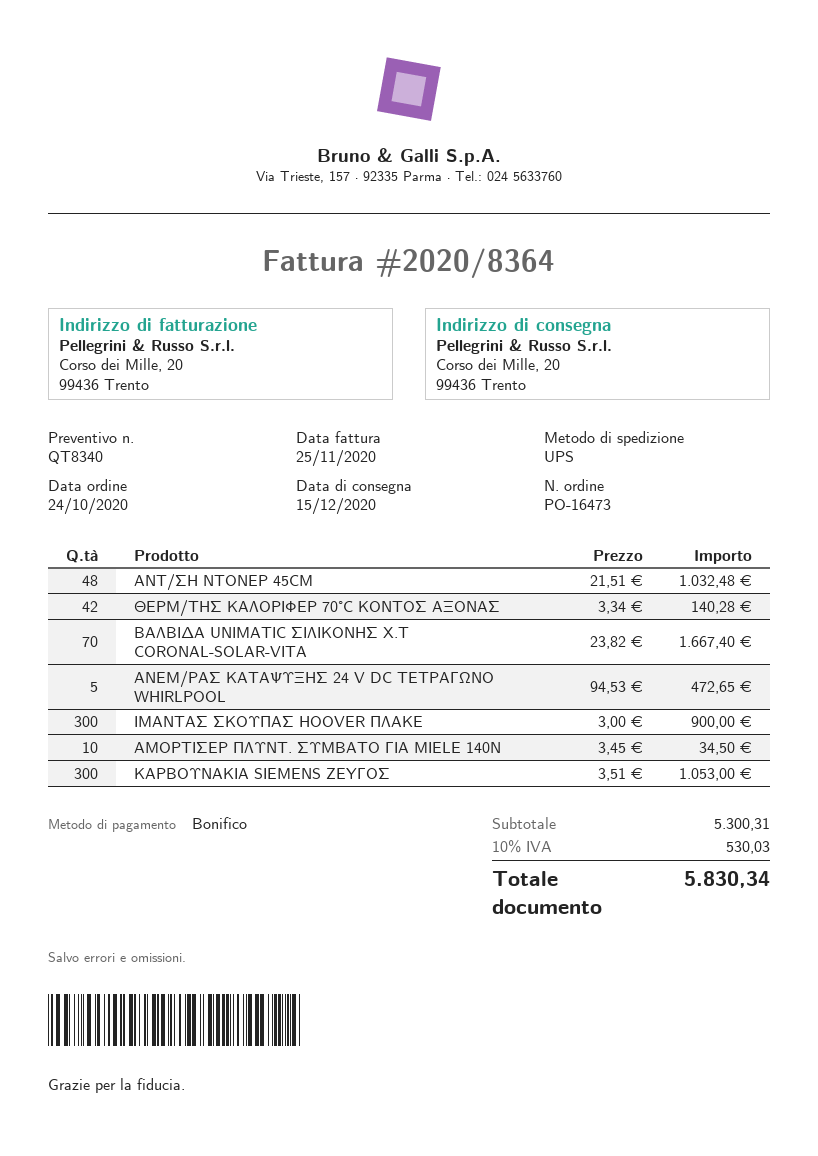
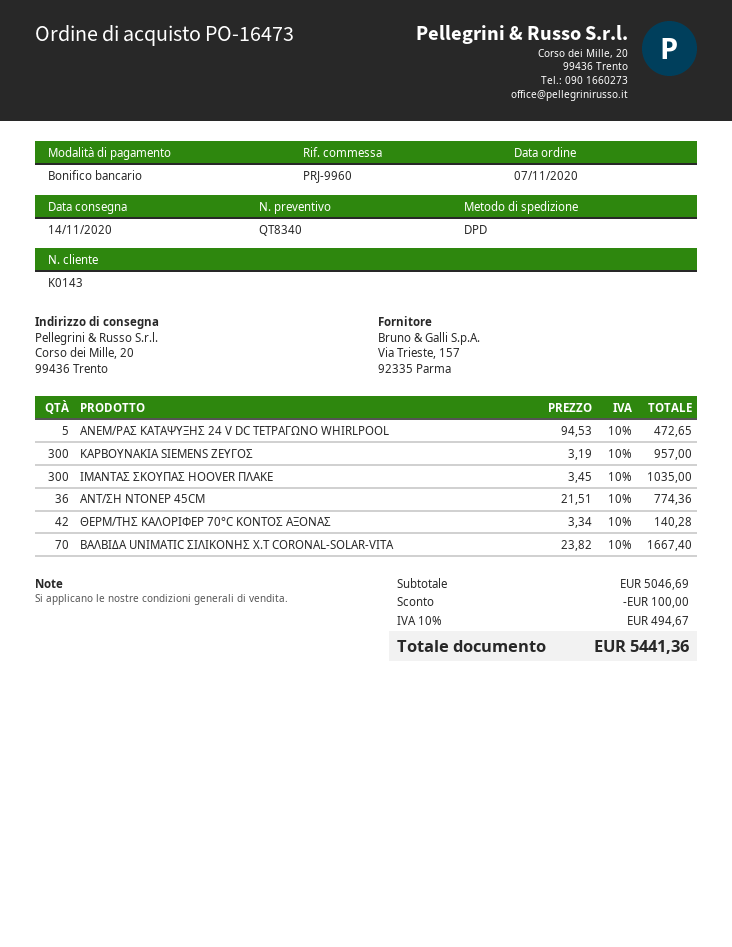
order date: 2020-10-24 -> 2020-11-07
delivery date: 2020-12-15 -> 2020-11-14
shipping method: UPS -> DPD
ΑΝΤ/ΣΗ ΝΤΟΝΕΡ 45CM: 48 x 21.51 = 1032.48 -> 36 x 21.51 = 774.36
ΙΜΑΝΤΑΣ ΣΚΟΥΠΑΣ HOOVER ΠΛΑΚΕ: 300 x 3.00 = 900.00 -> 300 x 3.45 = 1035.00
ΑΜΟΡΤΙΣΕΡ ΠΛΥΝΤ. ΣΥΜΒΑΤΟ ΓΙΑ MIELE 140N: 10 x 3.45 = 34.50 -> none
ΚΑΡΒΟΥΝΑΚΙΑ SIEMENS ZEYΓΟΣ: 300 x 3.51 = 1053.00 -> 300 x 3.19 = 957.00
subtotal: 5300.31 -> 5046.69
discount: none -> 100.00
tax: 10% = 530.03 -> 10% = 494.67
total: 5830.34 -> 5441.36

